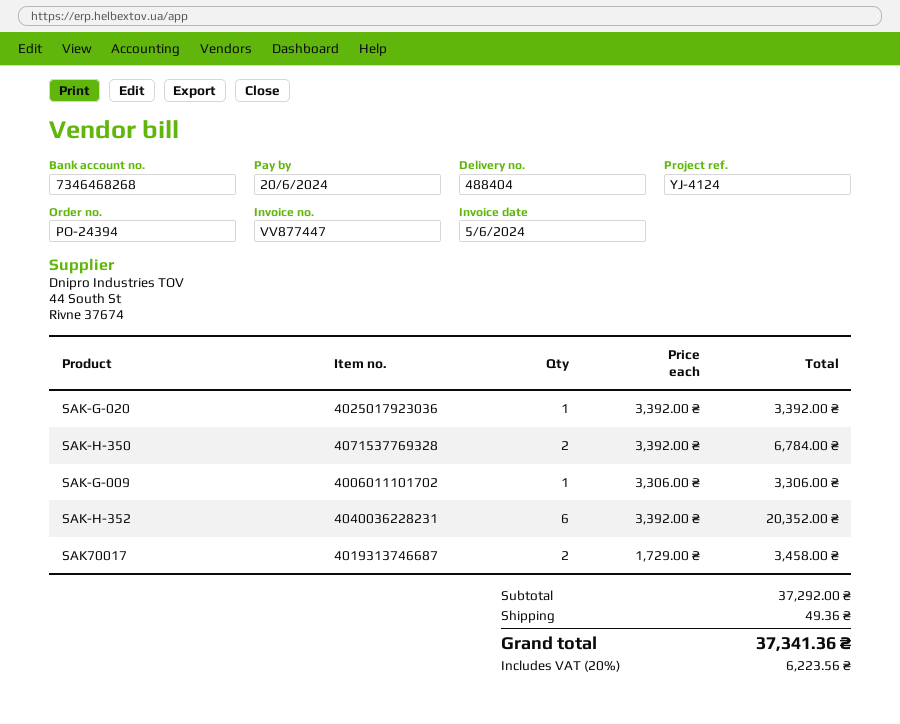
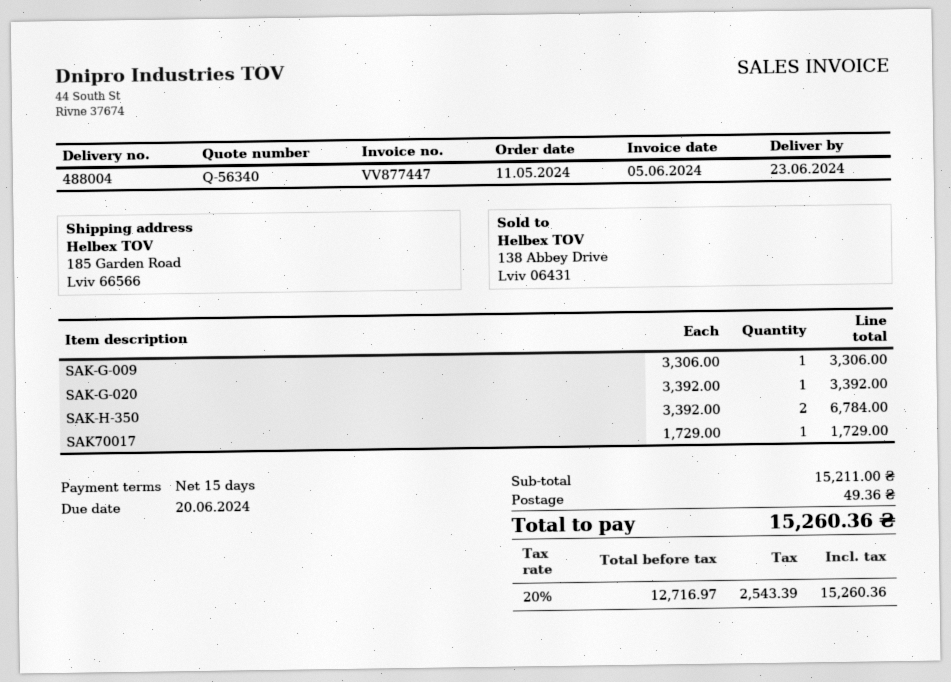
delivery note number: 488404 -> 488004
SAK-H-352: 6 x 3392.00 = 20352.00 -> none
SAK70017: 2 x 1729.00 = 3458.00 -> 1 x 1729.00 = 1729.00
subtotal: 37292.00 -> 15211.00
tax: 20% = 6223.56 -> 20% = 2543.39
total: 37341.36 -> 15260.36

